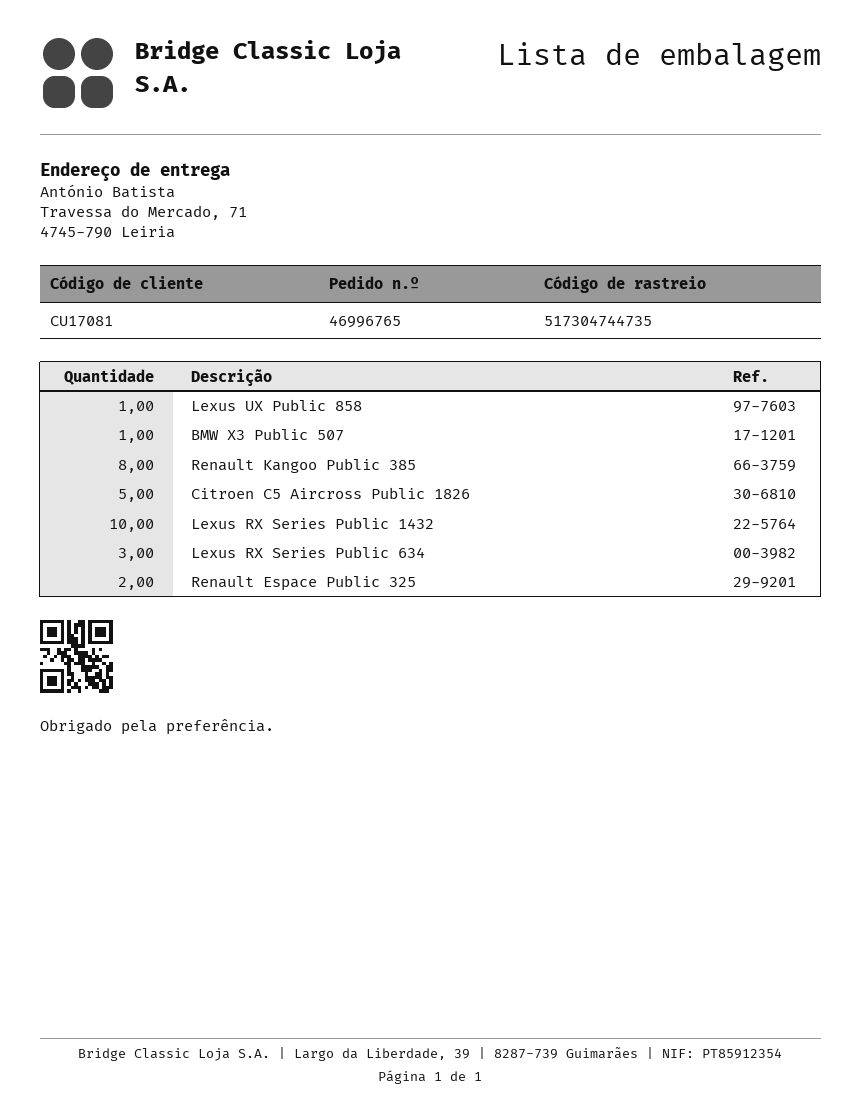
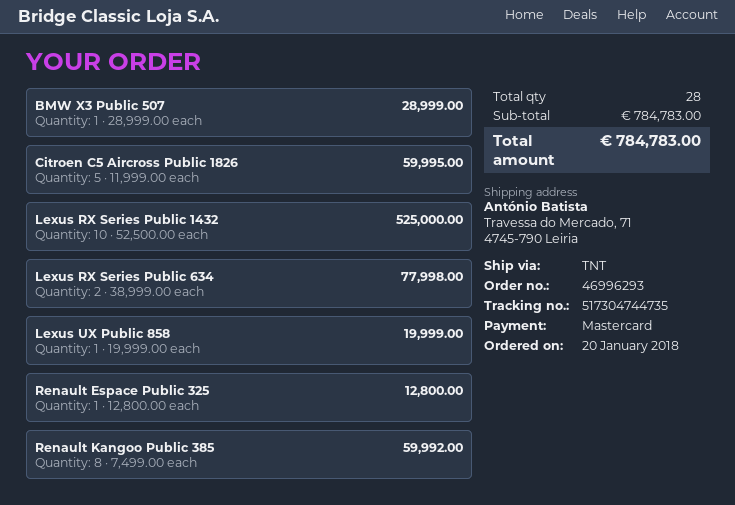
order number: 46996765 -> 46996293
Lexus RX Series Public 634: 3 -> 2
Renault Espace Public 325: 2 -> 1

